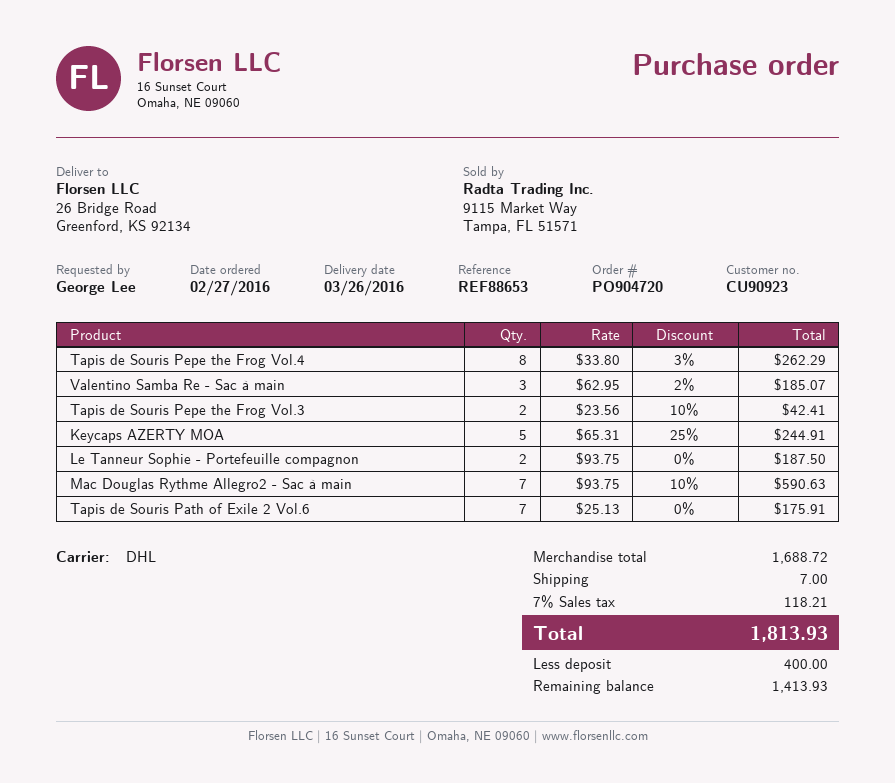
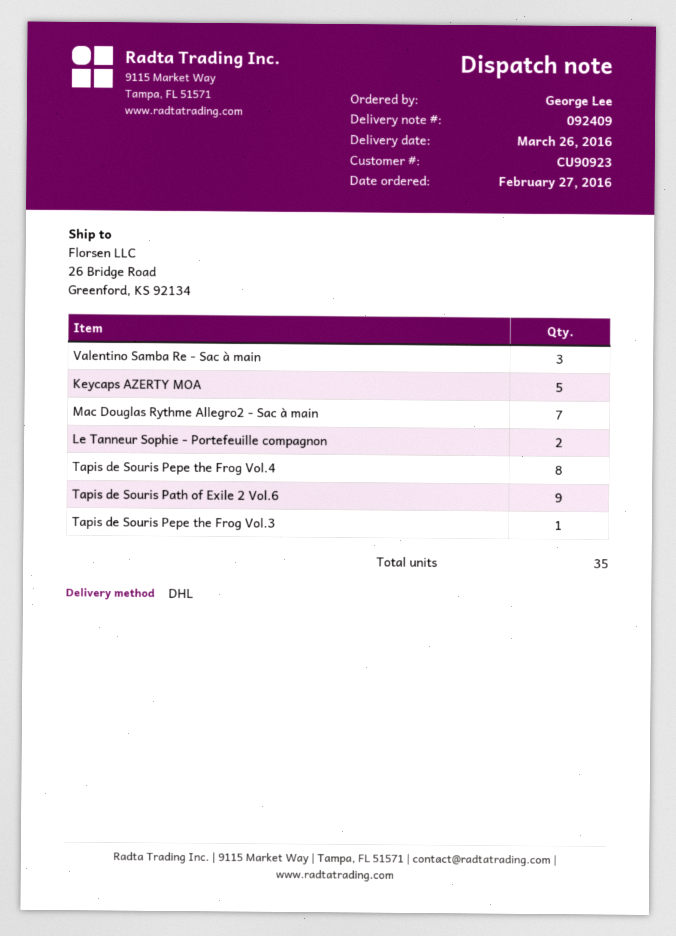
Tapis de Souris Pepe the Frog Vol.3: 2 -> 1
Tapis de Souris Path of Exile 2 Vol.6: 7 -> 9

